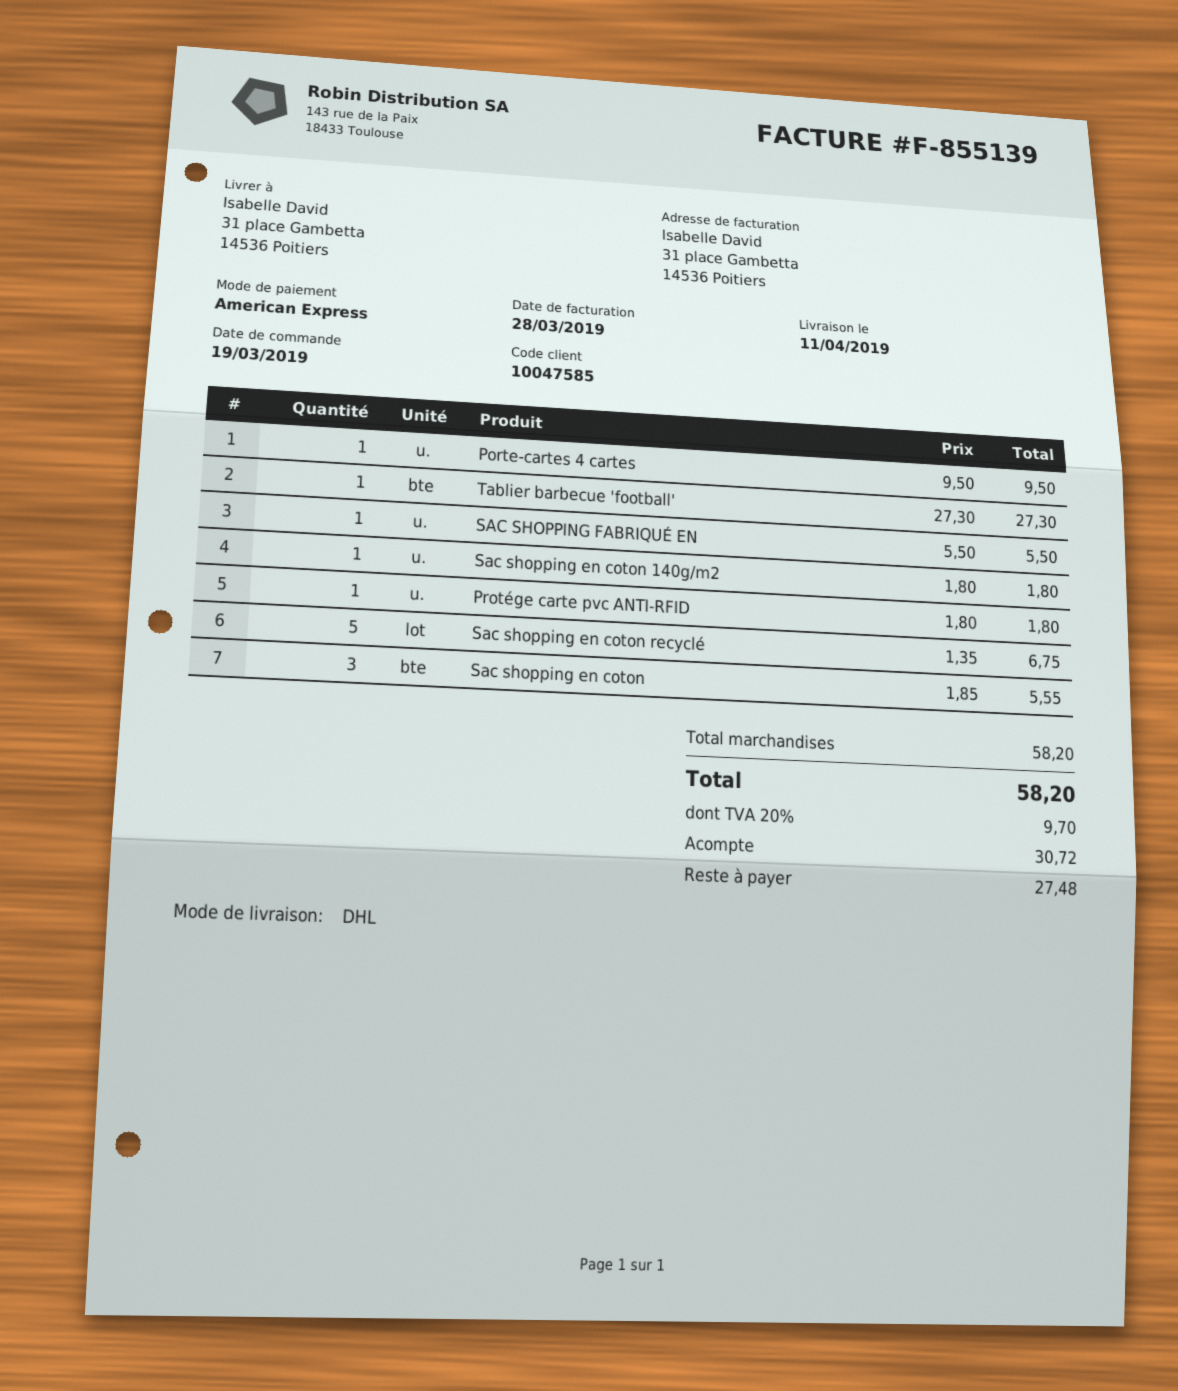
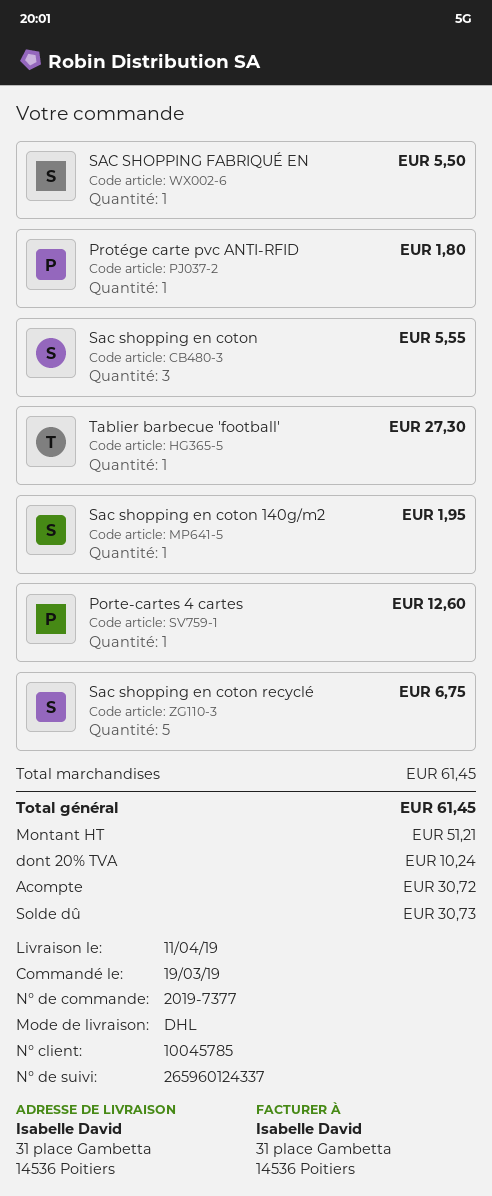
customer number: 10047585 -> 10045785
Porte-cartes 4 cartes: 1 for 9.50 -> 1 for 12.60
Sac shopping en coton 140g/m2: 1 for 1.80 -> 1 for 1.95
subtotal: 58.20 -> 61.45
tax: 20% = 9.70 -> 20% = 10.24
total: 58.20 -> 61.45
balance: 27.48 -> 30.73

